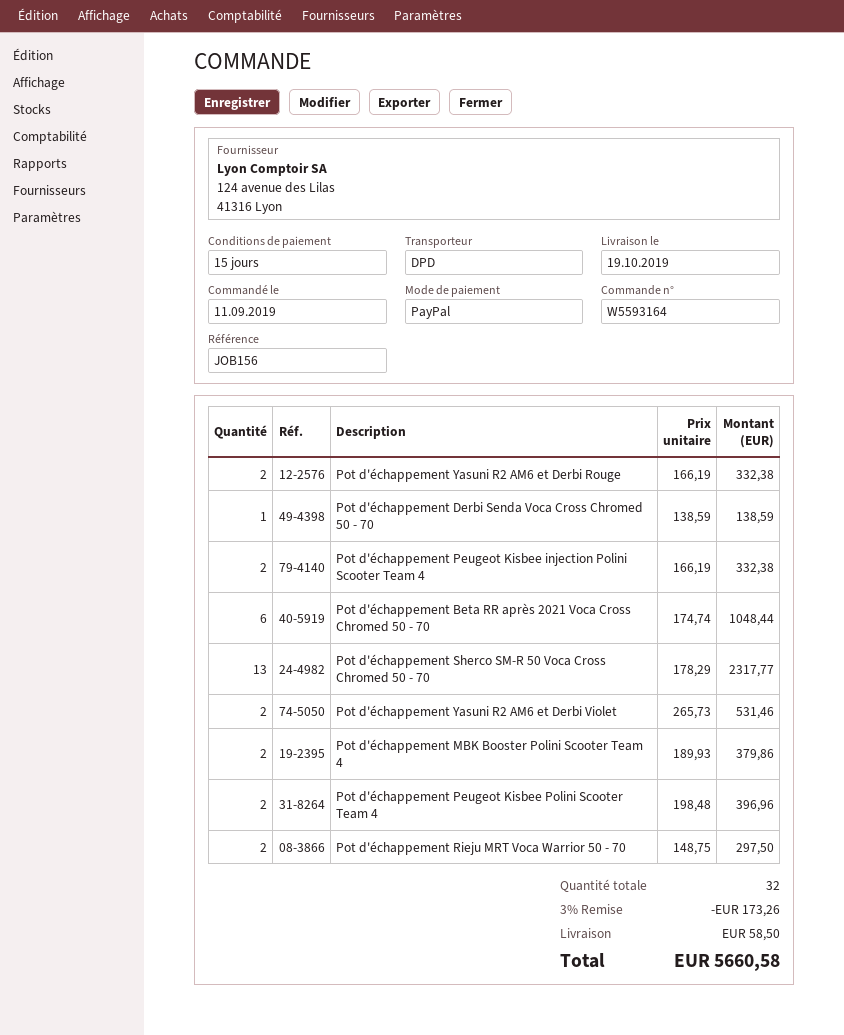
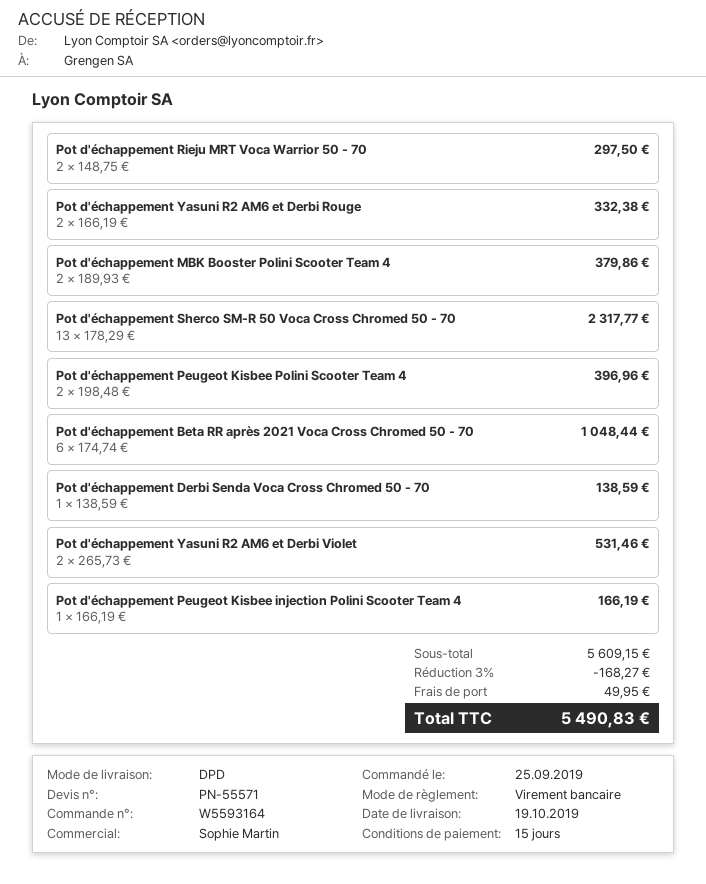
order date: 2019-09-11 -> 2019-09-25
payment method: PayPal -> bank transfer
Pot d'échappement Peugeot Kisbee injection Polini Scooter Team 4: 2 x 166.19 = 332.38 -> 1 x 166.19 = 166.19
discount: 3% = 173.26 -> 3% = 168.27
shipping: 58.50 -> 49.95
total: 5660.58 -> 5490.83

